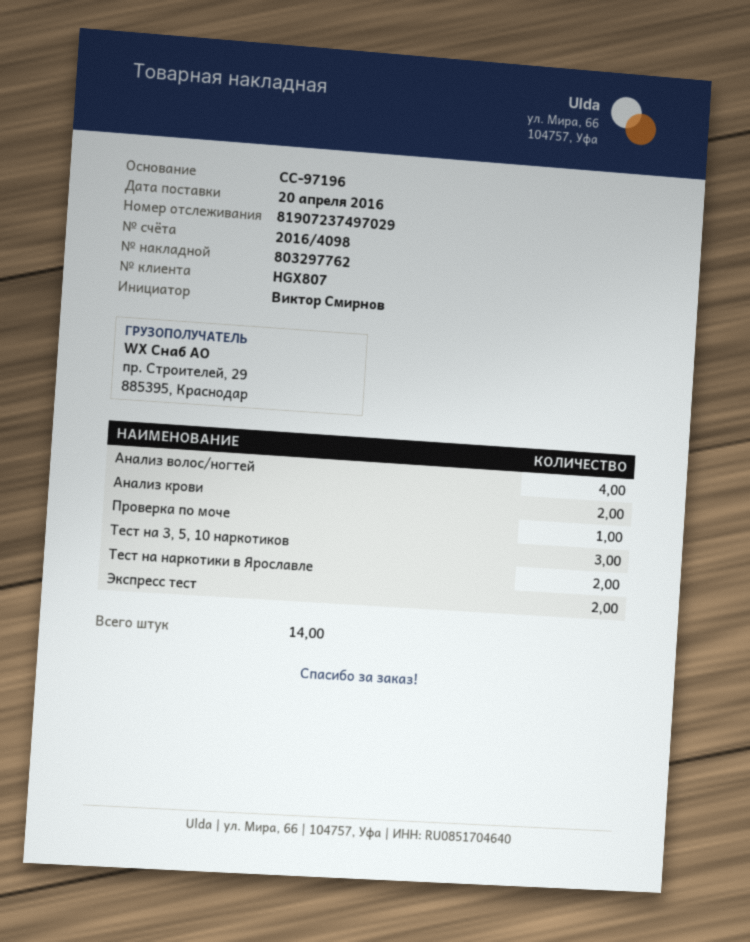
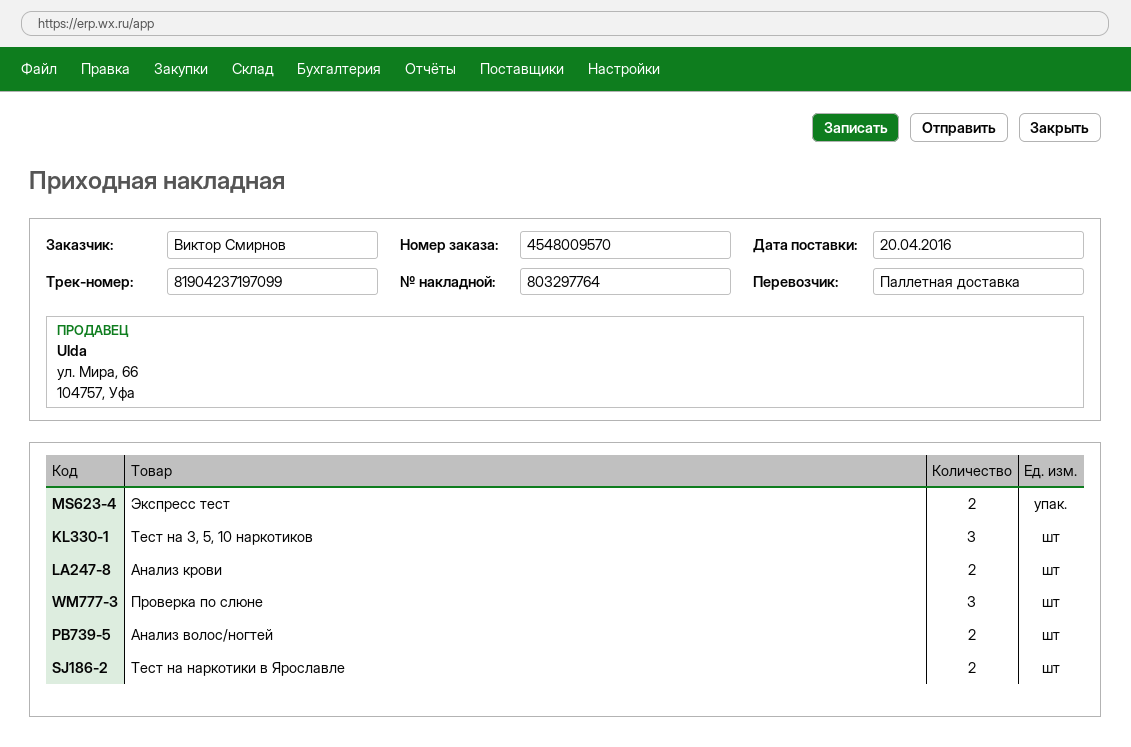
delivery note number: 803297762 -> 803297764
tracking number: 81907237497029 -> 81904237197099
Анализ волос/ногтей: 4 -> 2
Проверка по моче: 1 -> none
Проверка по слюне: none -> 3

